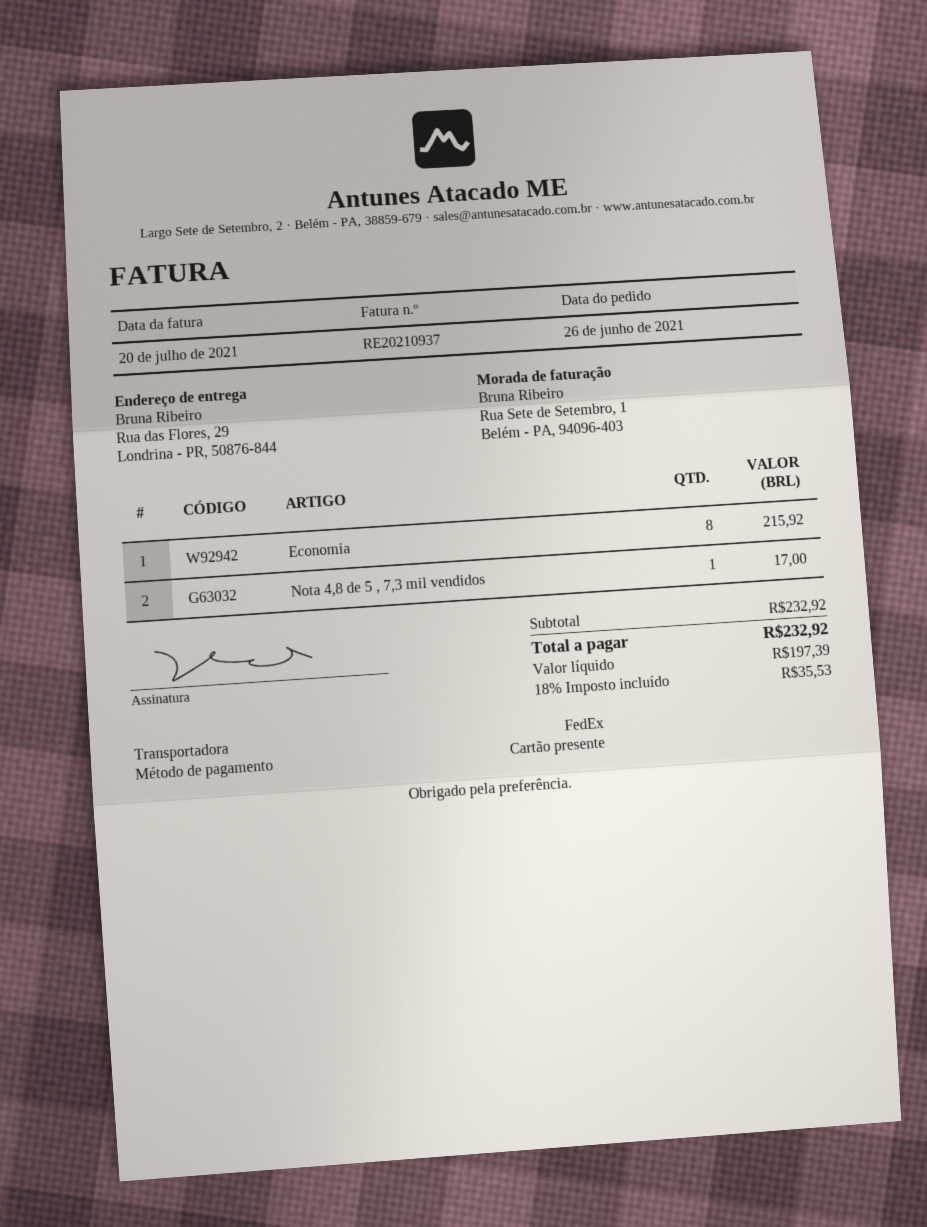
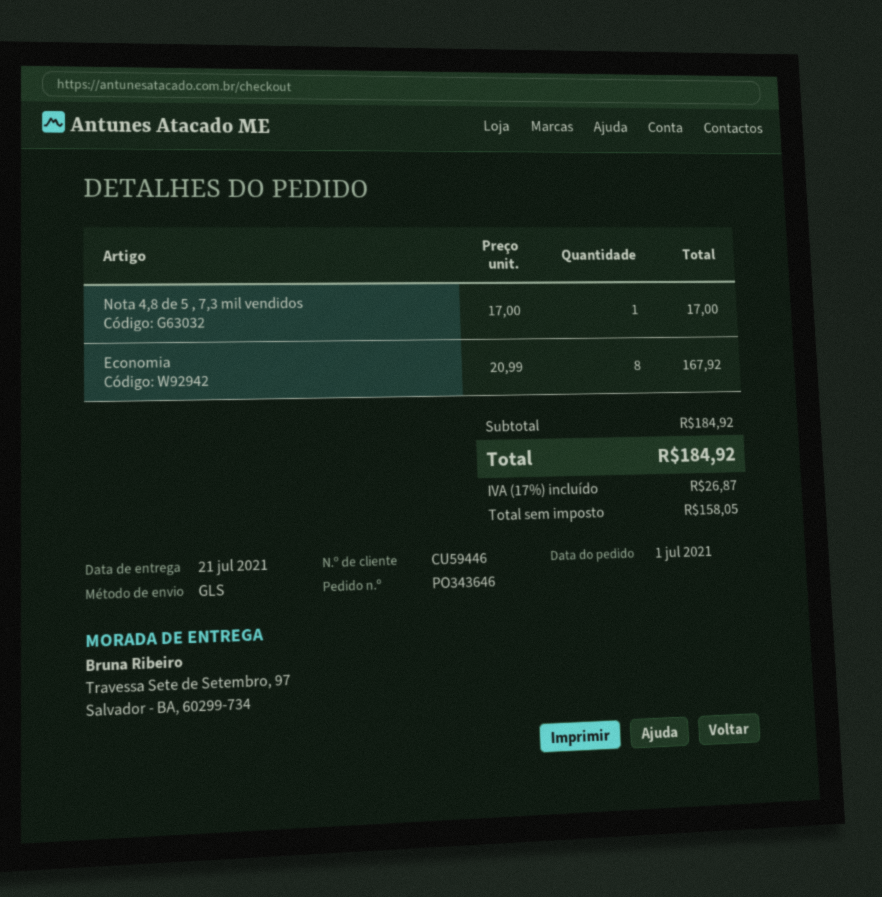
order date: 2021-06-26 -> 2021-07-01
shipping method: FedEx -> GLS
ship to: Rua das Flores, 29, Londrina - PR, 50876-844 -> Travessa Sete de Setembro, 97, Salvador - BA, 60299-734
Economia: 8 for 215.92 -> 8 for 167.92
subtotal: 232.92 -> 184.92
net: 197.39 -> 158.05
tax: 18% = 35.53 -> 17% = 26.87
total: 232.92 -> 184.92

